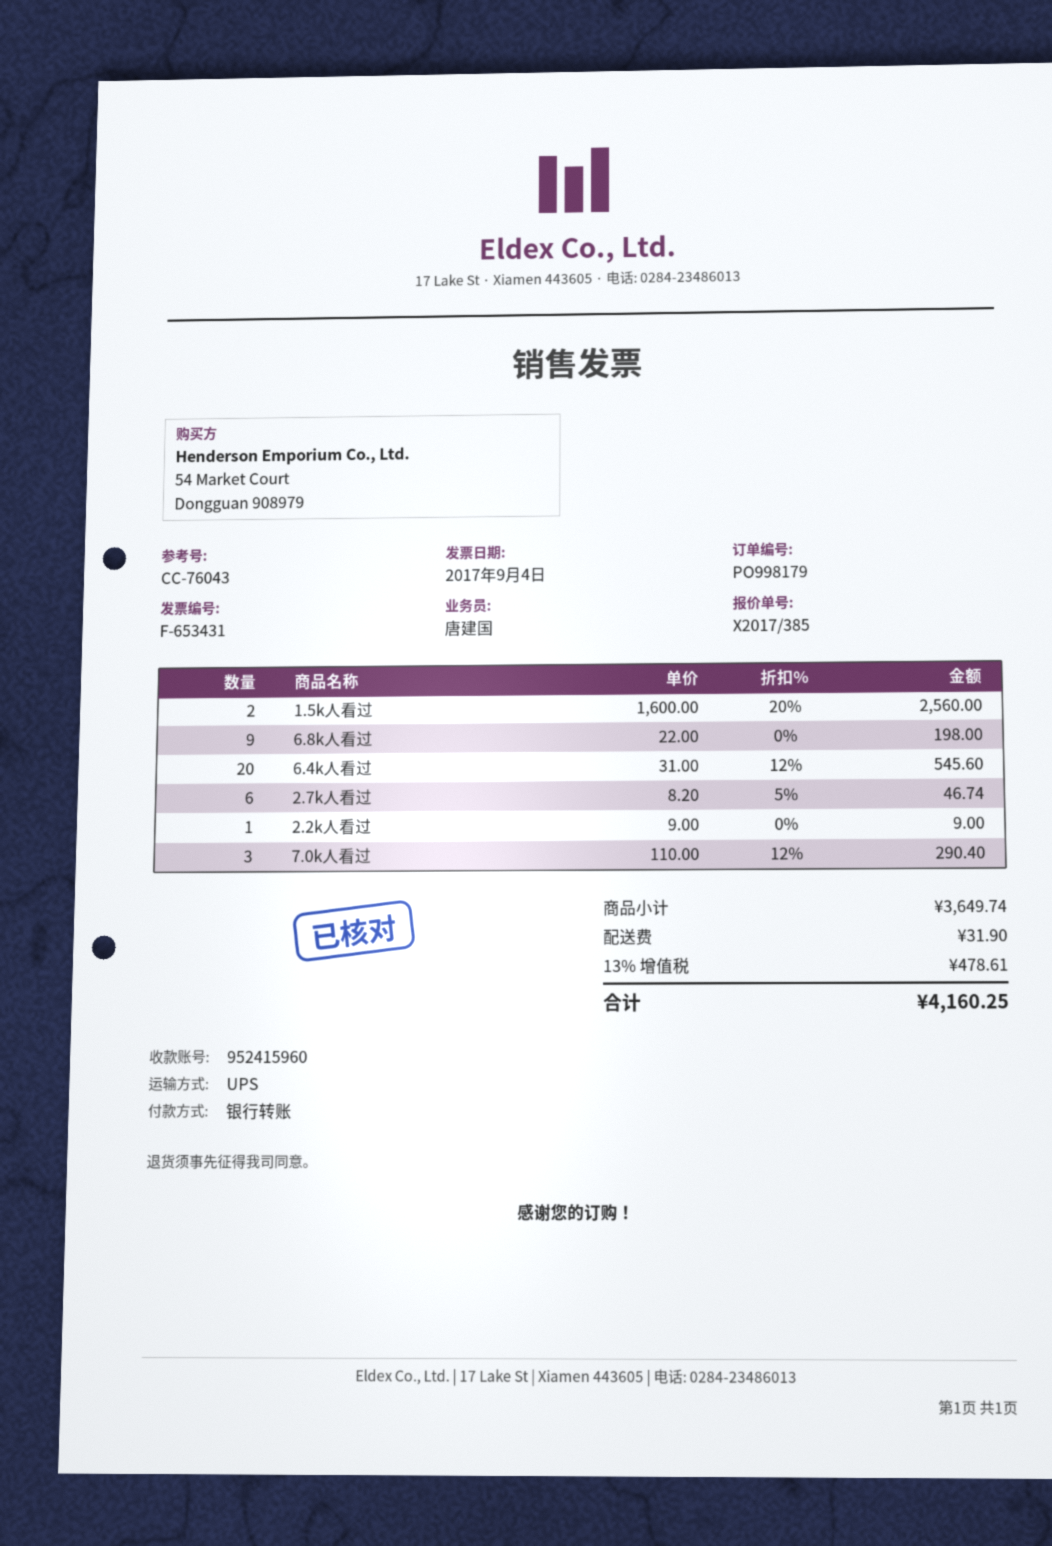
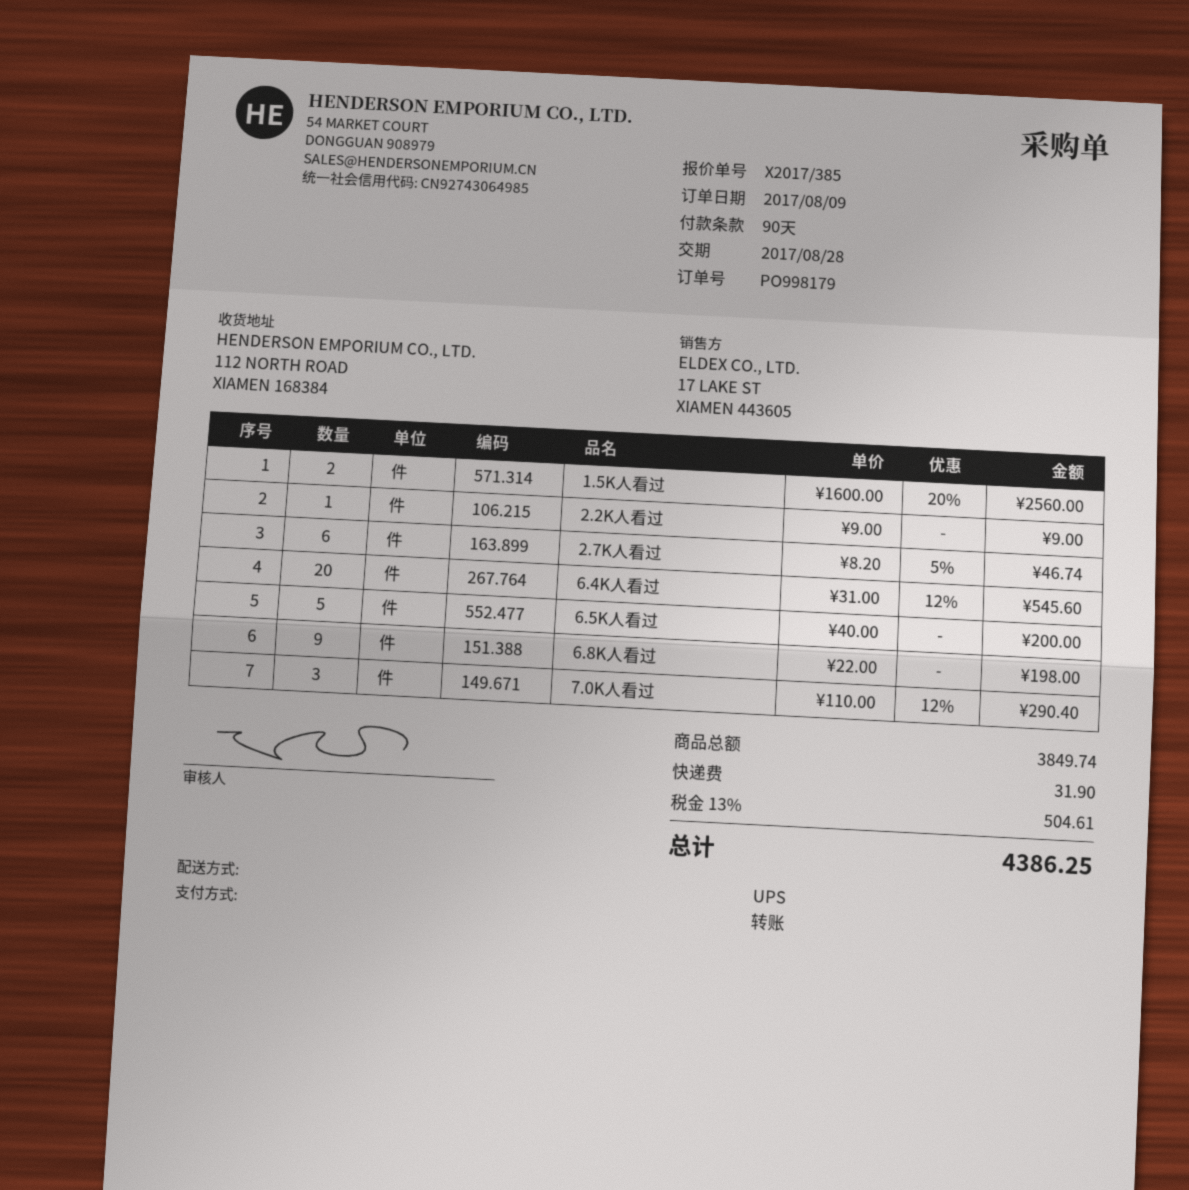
6.5K人看过: none -> 5 x 40.00 = 200.00
subtotal: 3649.74 -> 3849.74
tax: 13% = 478.61 -> 13% = 504.61
total: 4160.25 -> 4386.25

